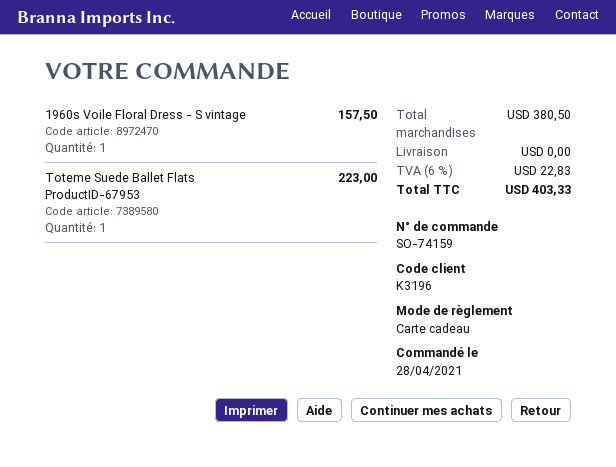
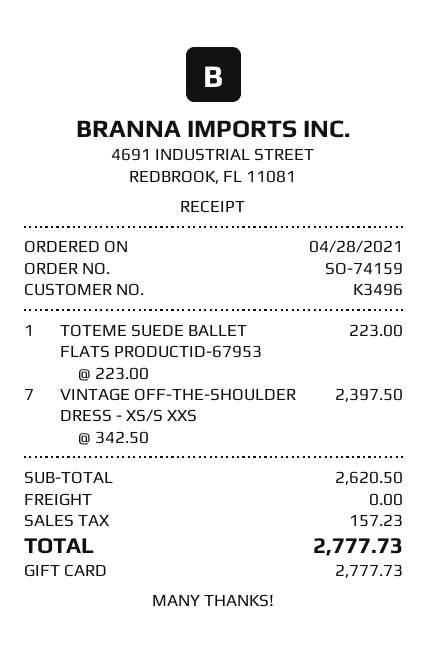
customer number: K3196 -> K3496
1960s Voile Floral Dress - S vintage: 1 for 157.50 -> none
VINTAGE OFF-THE-SHOULDER DRESS - XS/S XXS: none -> 7 for 2397.50
subtotal: 380.50 -> 2620.50
tax: 22.83 -> 157.23
total: 403.33 -> 2777.73

